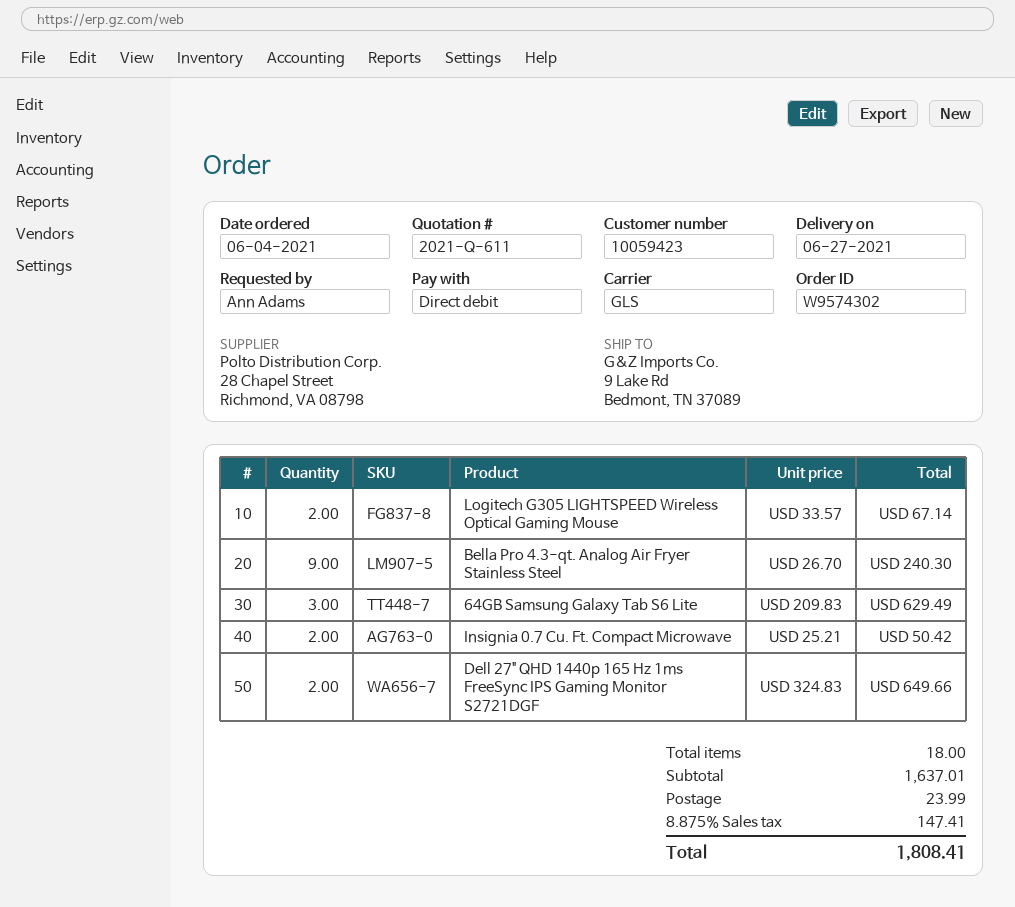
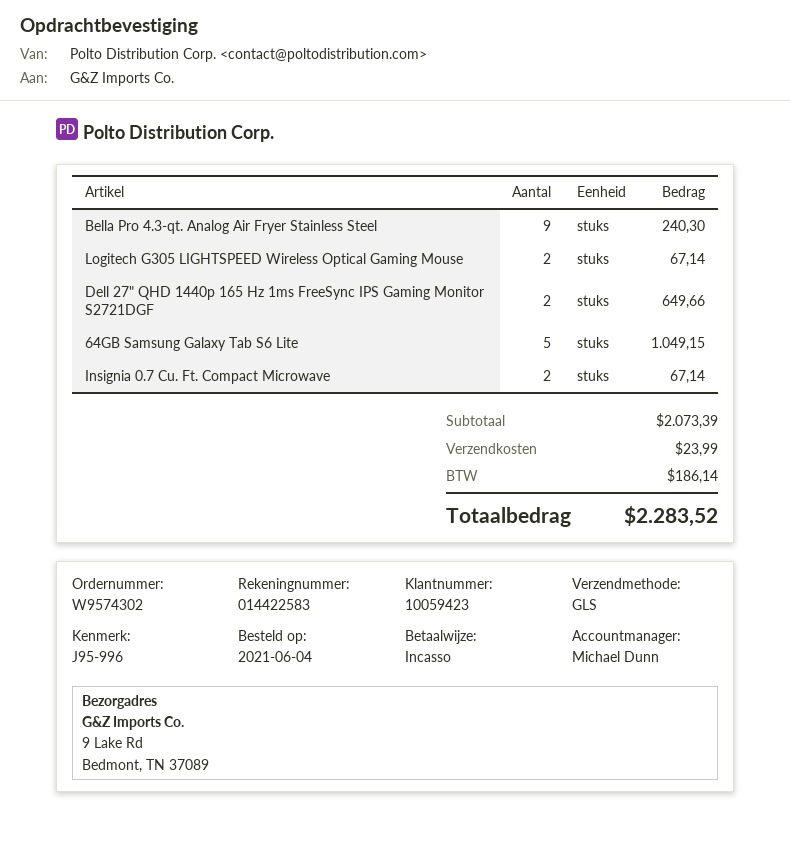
64GB Samsung Galaxy Tab S6 Lite: 3 for 629.49 -> 5 for 1049.15
Insignia 0.7 Cu. Ft. Compact Microwave: 2 for 50.42 -> 2 for 67.14
subtotal: 1637.01 -> 2073.39
tax: 147.41 -> 186.14
total: 1808.41 -> 2283.52

